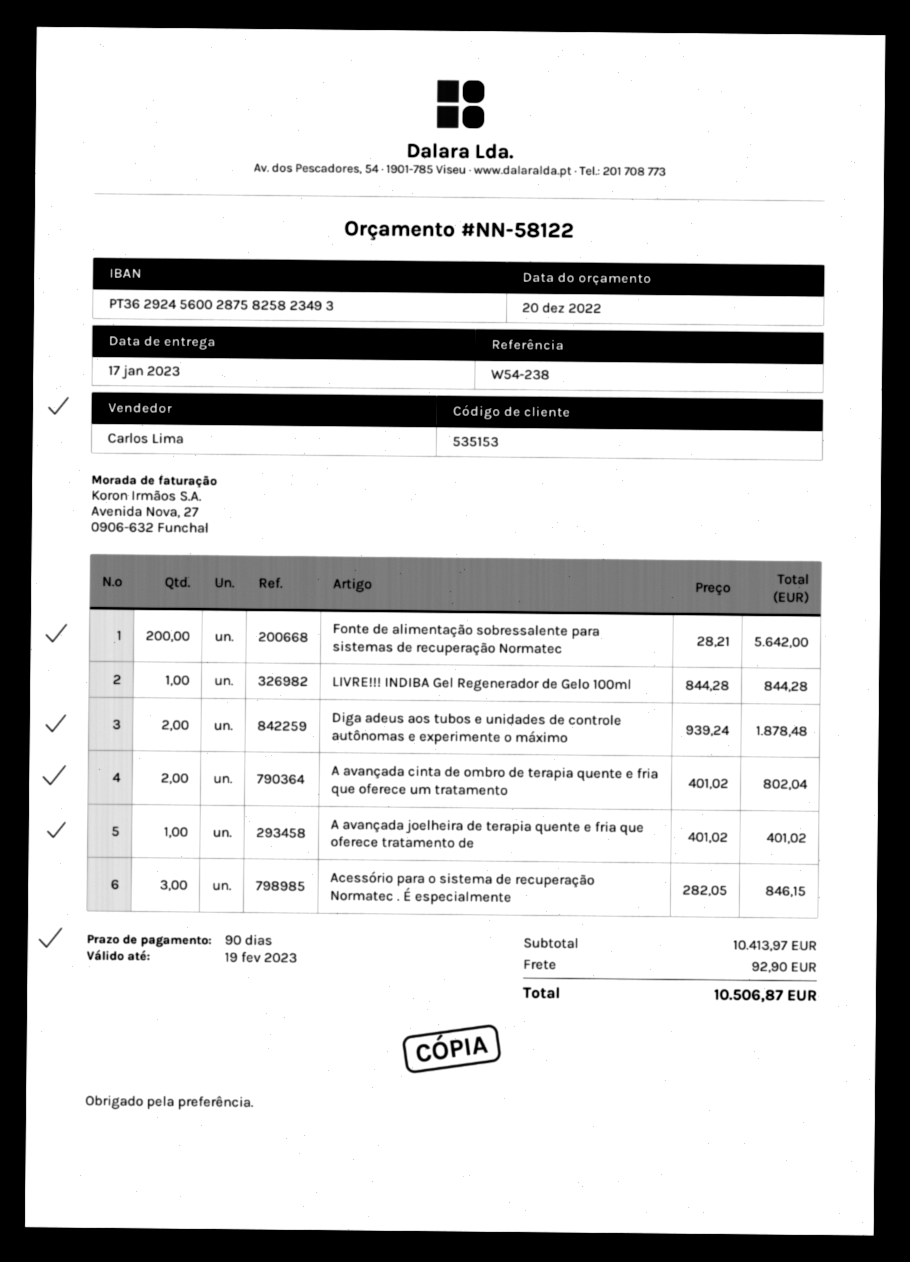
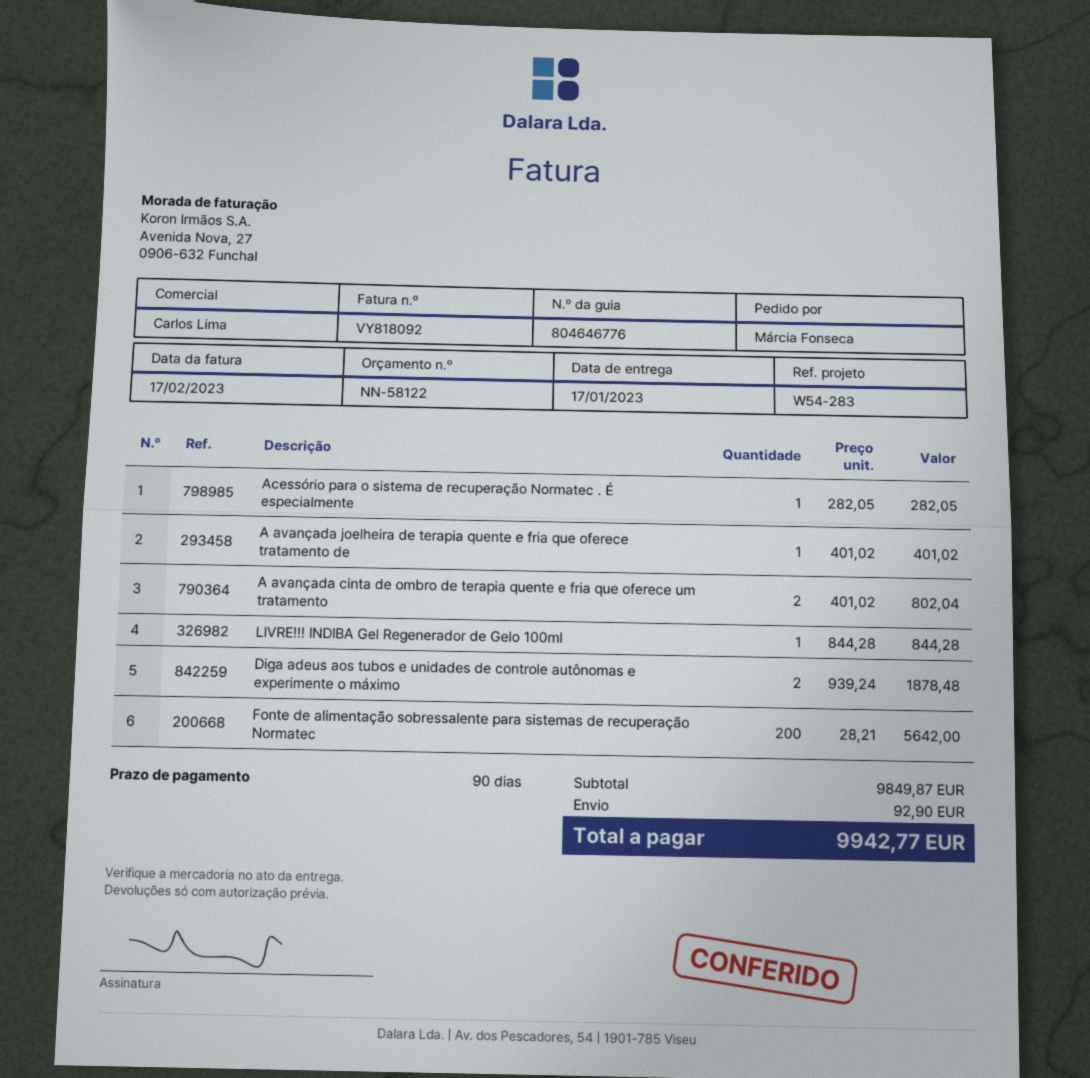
reference: W54-238 -> W54-283
Acessório para o sistema de recuperação Normatec . É especialmente: 3 x 282.05 = 846.15 -> 1 x 282.05 = 282.05
subtotal: 10413.97 -> 9849.87
total: 10506.87 -> 9942.77

